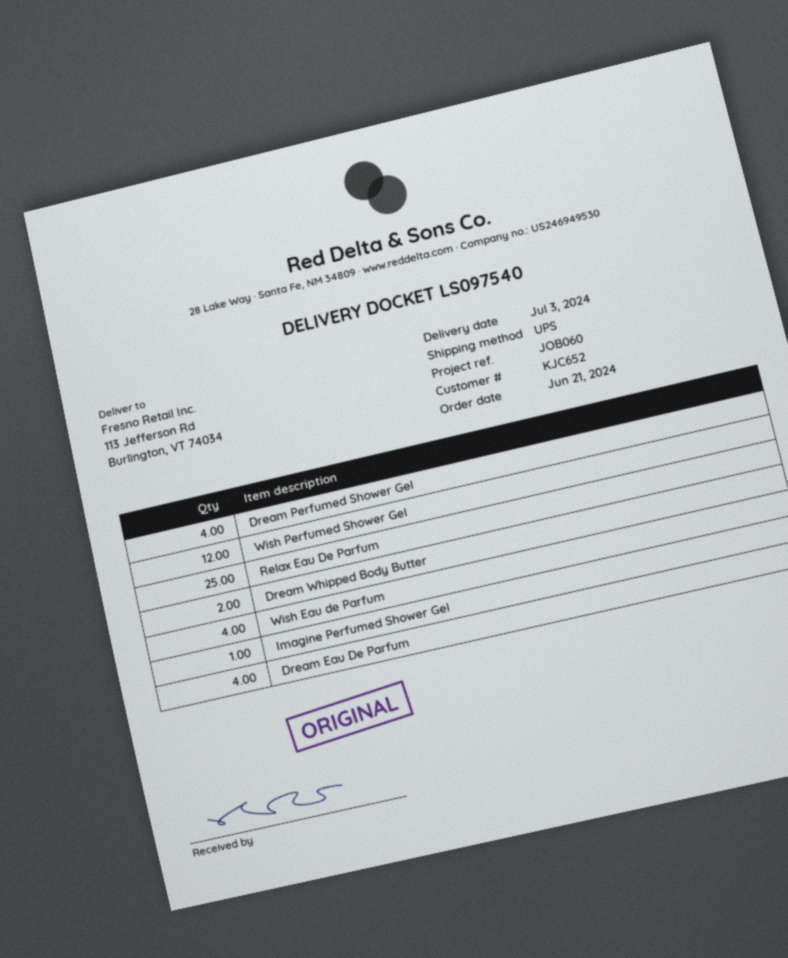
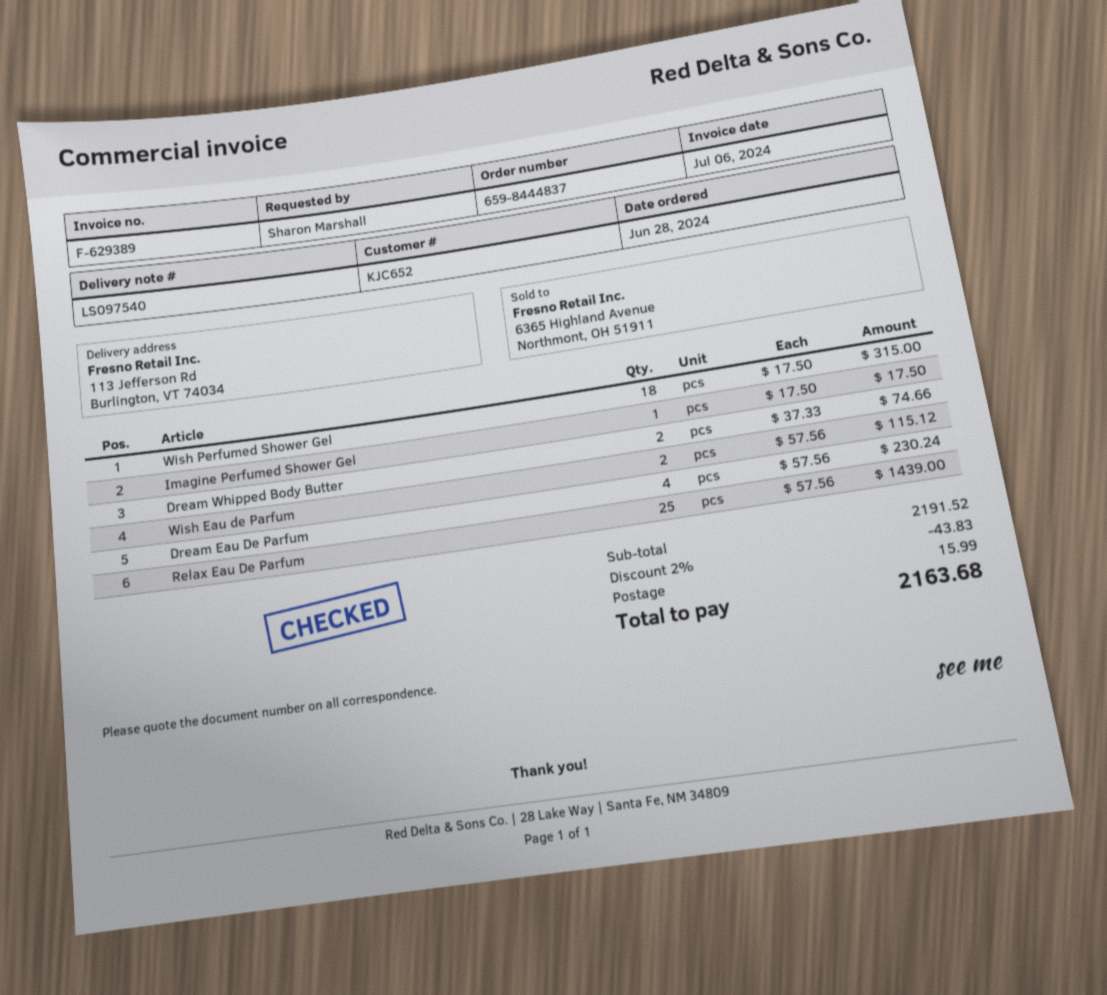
order date: 2024-06-21 -> 2024-06-28
Dream Perfumed Shower Gel: 4 -> none
Wish Perfumed Shower Gel: 12 -> 18
Wish Eau de Parfum: 4 -> 2

